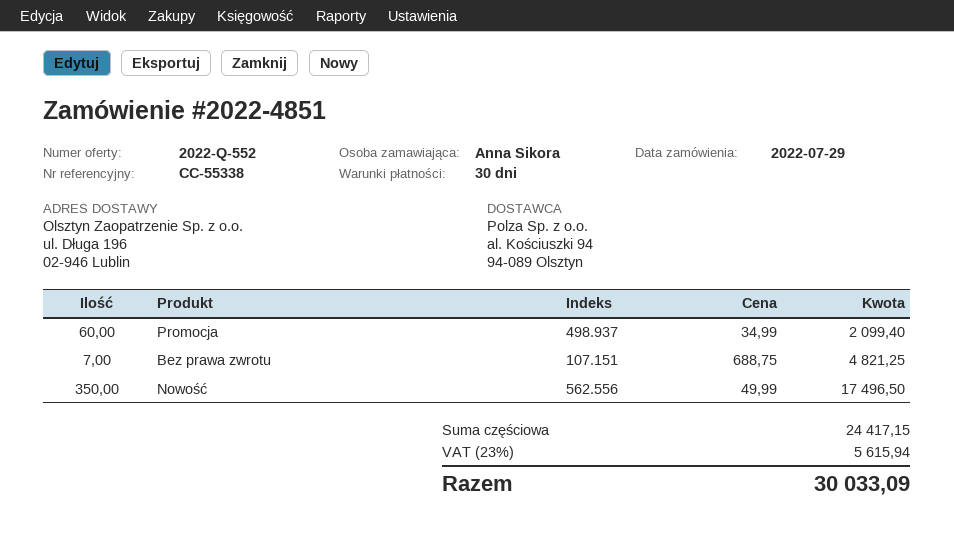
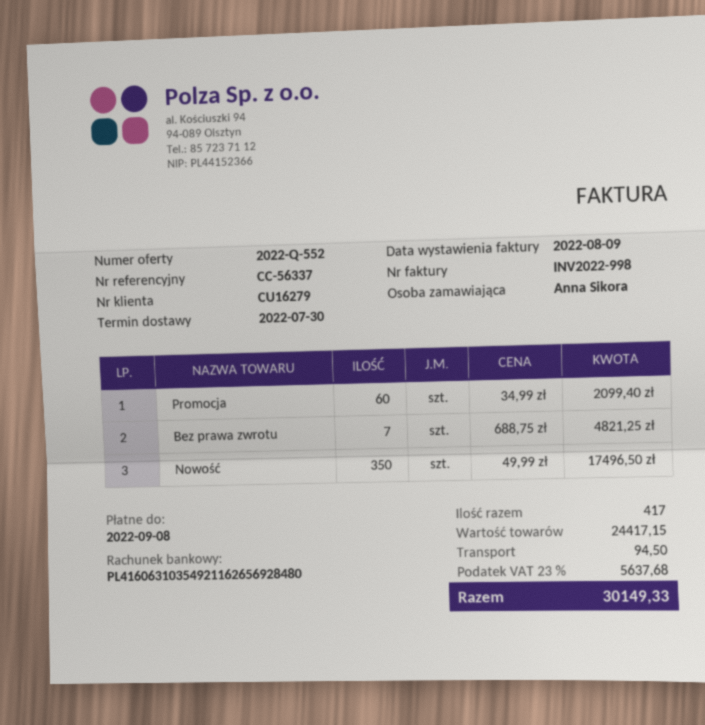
reference: CC-55338 -> CC-56337
shipping: none -> 94.50
tax: 23% = 5615.94 -> 23% = 5637.68
total: 30033.09 -> 30149.33

